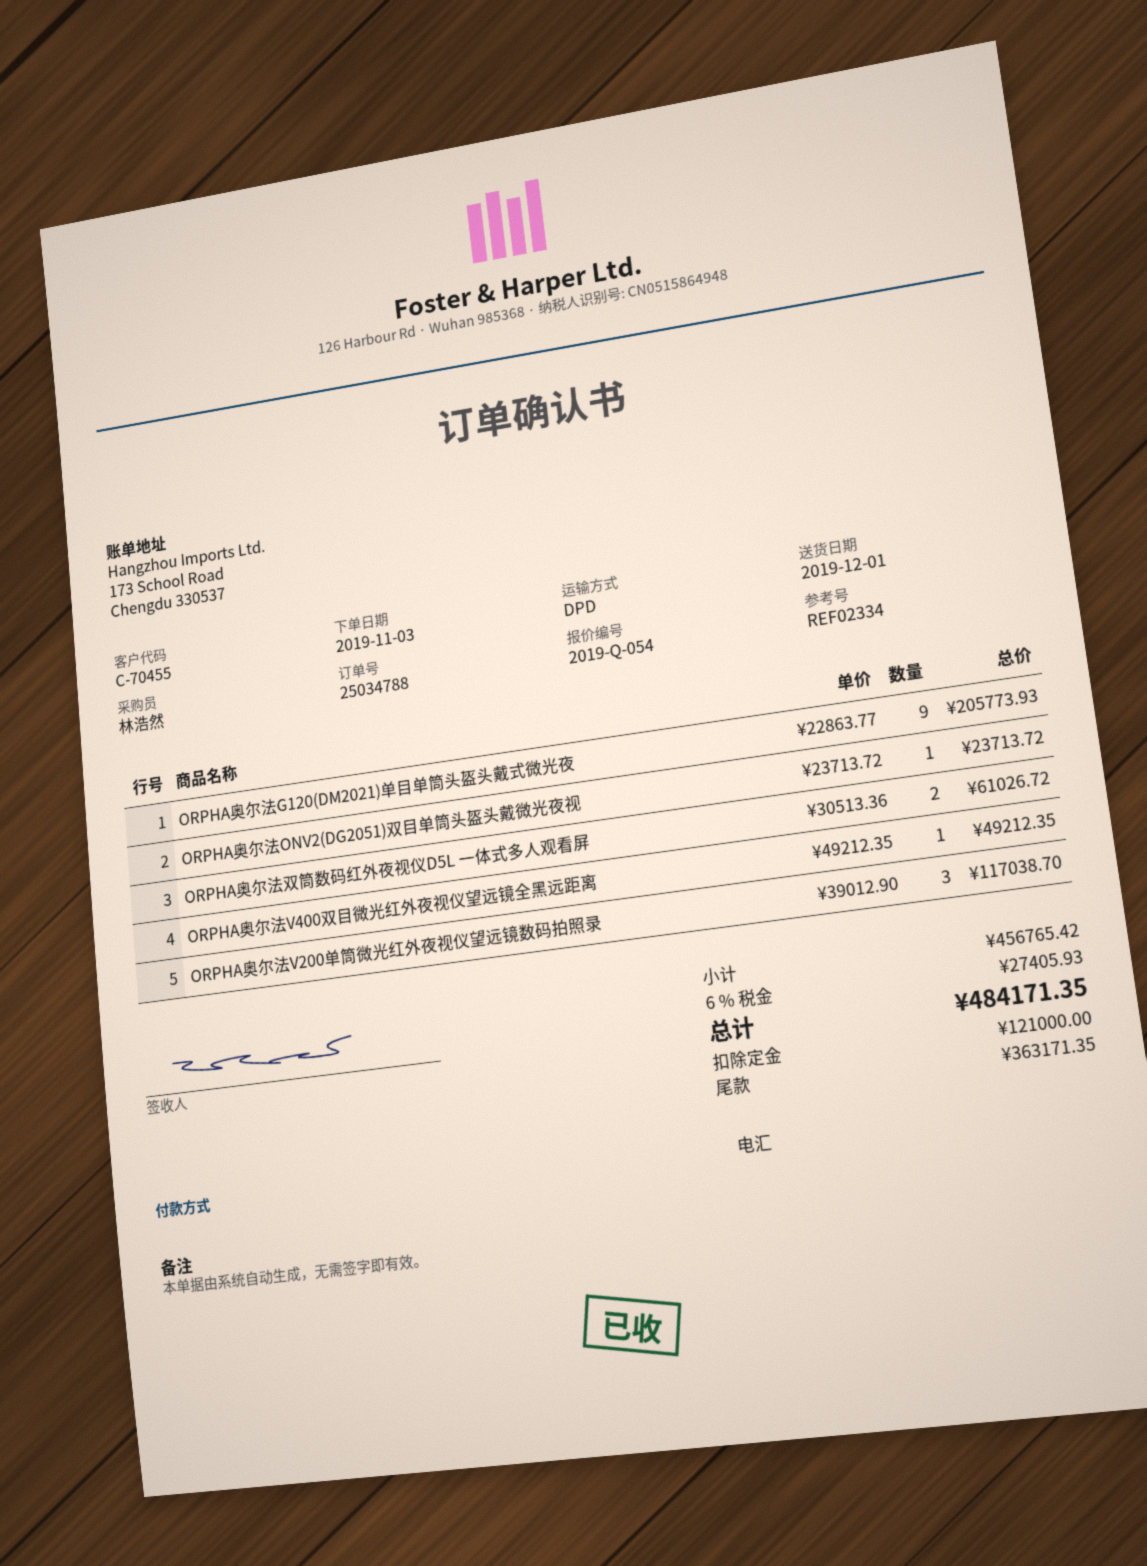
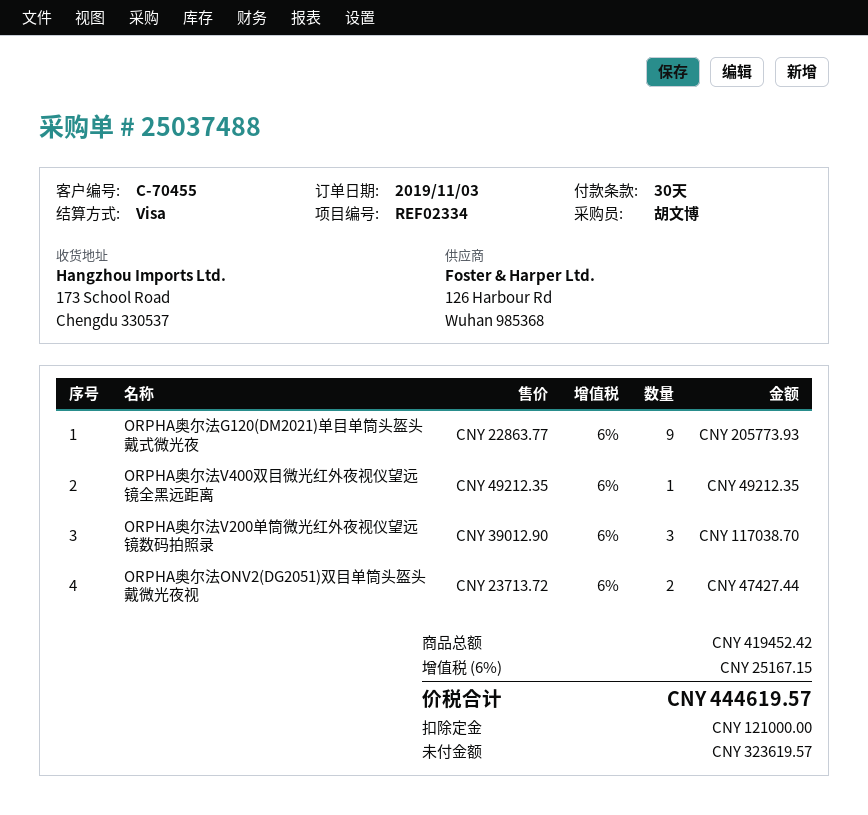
order number: 25034788 -> 25037488
ordered by: 林浩然 -> 胡文博
payment method: bank transfer -> Visa
ORPHA奥尔法ONV2(DG2051)双目单筒头盔头戴微光夜视: 1 x 23713.72 = 23713.72 -> 2 x 23713.72 = 47427.44
ORPHA奥尔法双筒数码红外夜视仪D5L 一体式多人观看屏: 2 x 30513.36 = 61026.72 -> none
subtotal: 456765.42 -> 419452.42
tax: 6% = 27405.93 -> 6% = 25167.15
total: 484171.35 -> 444619.57
balance: 363171.35 -> 323619.57

